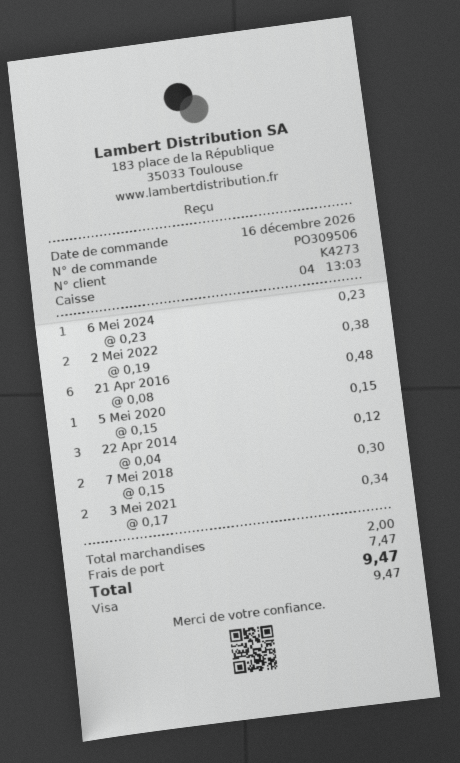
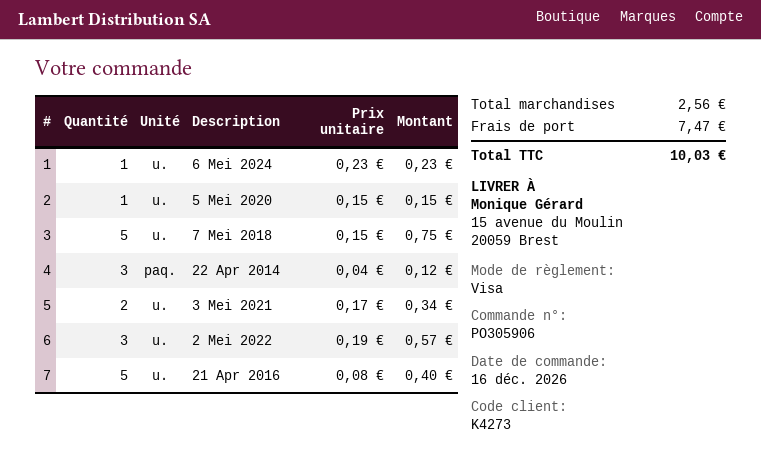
order number: PO309506 -> PO305906
2 Mei 2022: 2 x 0.19 = 0.38 -> 3 x 0.19 = 0.57
21 Apr 2016: 6 x 0.08 = 0.48 -> 5 x 0.08 = 0.40
7 Mei 2018: 2 x 0.15 = 0.30 -> 5 x 0.15 = 0.75
subtotal: 2.00 -> 2.56
total: 9.47 -> 10.03

